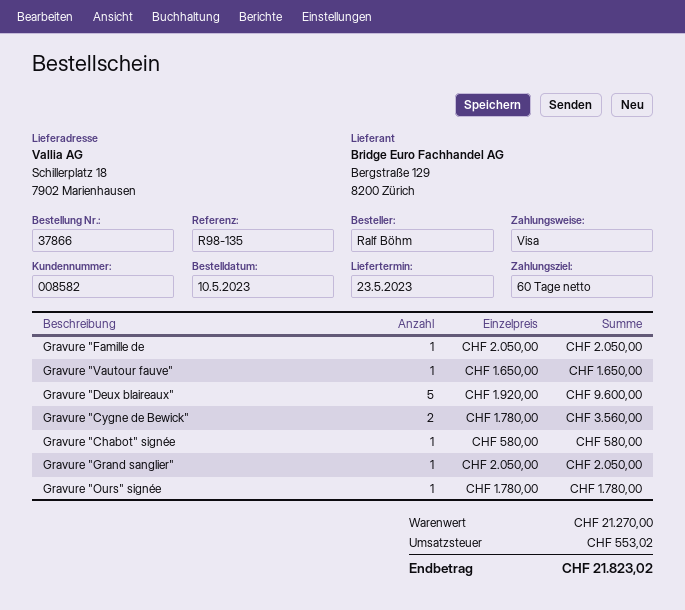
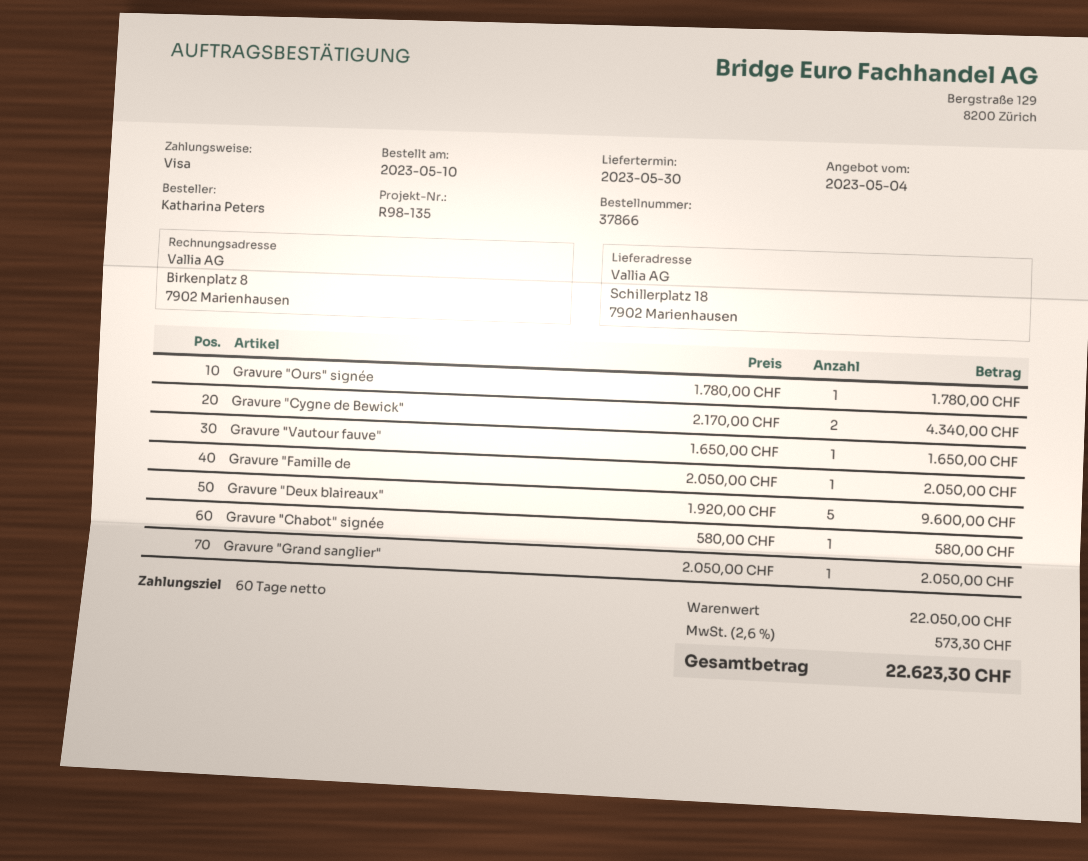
delivery date: 2023-05-23 -> 2023-05-30
ordered by: Ralf Böhm -> Katharina Peters
Gravure "Cygne de Bewick": 2 x 1780.00 = 3560.00 -> 2 x 2170.00 = 4340.00
subtotal: 21270.00 -> 22050.00
tax: 553.02 -> 573.30
total: 21823.02 -> 22623.30

